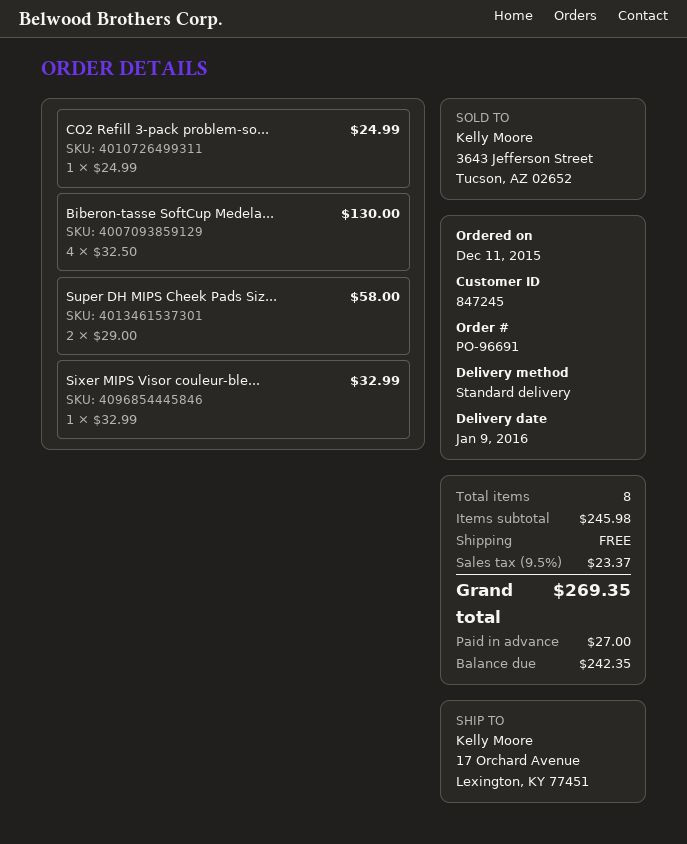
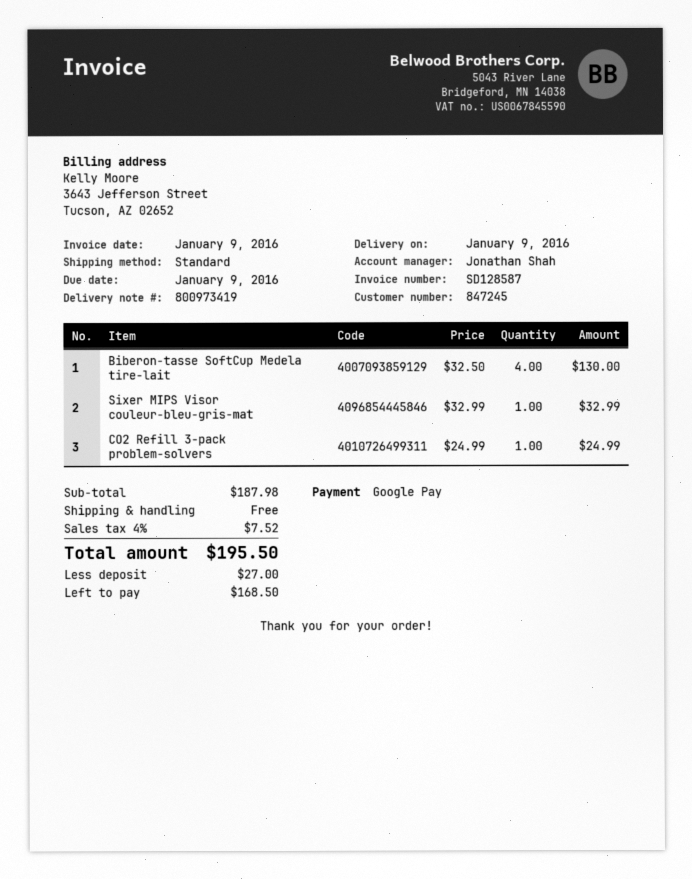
Super DH MIPS Cheek Pads Siz...: 2 x 29.00 = 58.00 -> none
subtotal: 245.98 -> 187.98
tax: 9.5% = 23.37 -> 4% = 7.52
total: 269.35 -> 195.50
balance: 242.35 -> 168.50

